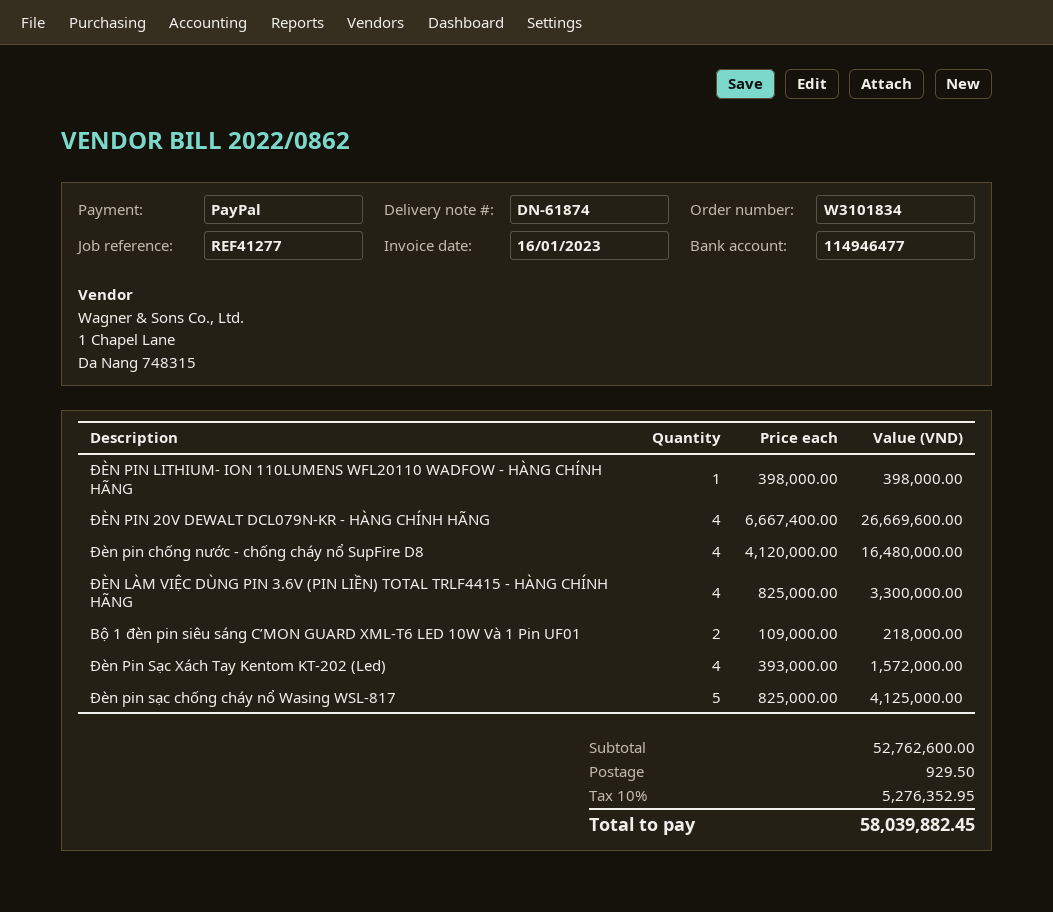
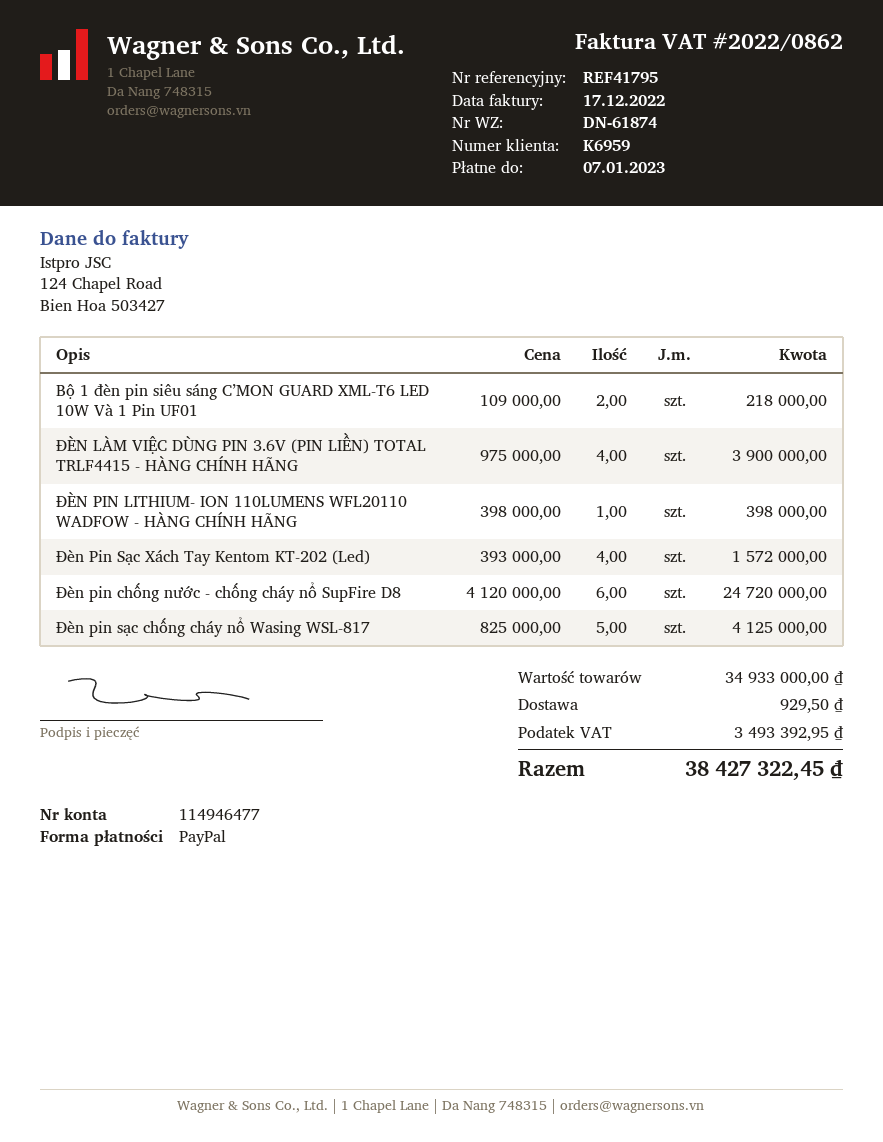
invoice date: 2023-01-16 -> 2022-12-17
reference: REF41277 -> REF41795
ĐÈN PIN 20V DEWALT DCL079N-KR - HÀNG CHÍNH HÃNG: 4 x 6667400.00 = 26669600.00 -> none
Đèn pin chống nước - chống cháy nổ SupFire D8: 4 x 4120000.00 = 16480000.00 -> 6 x 4120000.00 = 24720000.00
ĐÈN LÀM VIỆC DÙNG PIN 3.6V (PIN LIỀN) TOTAL TRLF4415 - HÀNG CHÍNH HÃNG: 4 x 825000.00 = 3300000.00 -> 4 x 975000.00 = 3900000.00
subtotal: 52762600.00 -> 34933000.00
tax: 5276352.95 -> 3493392.95
total: 58039882.45 -> 38427322.45

